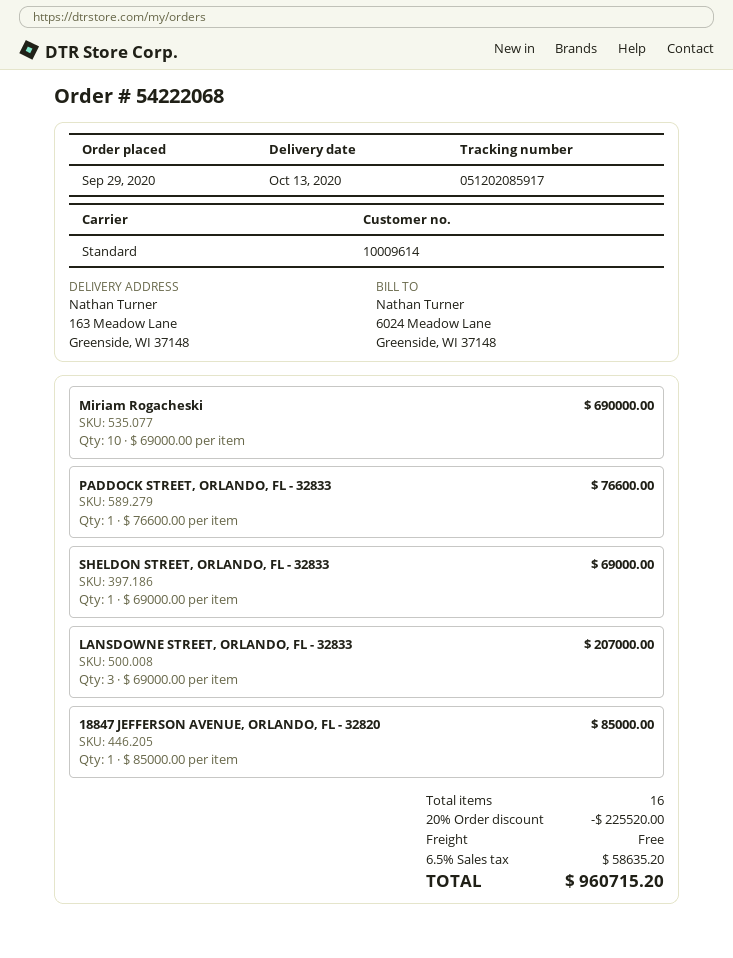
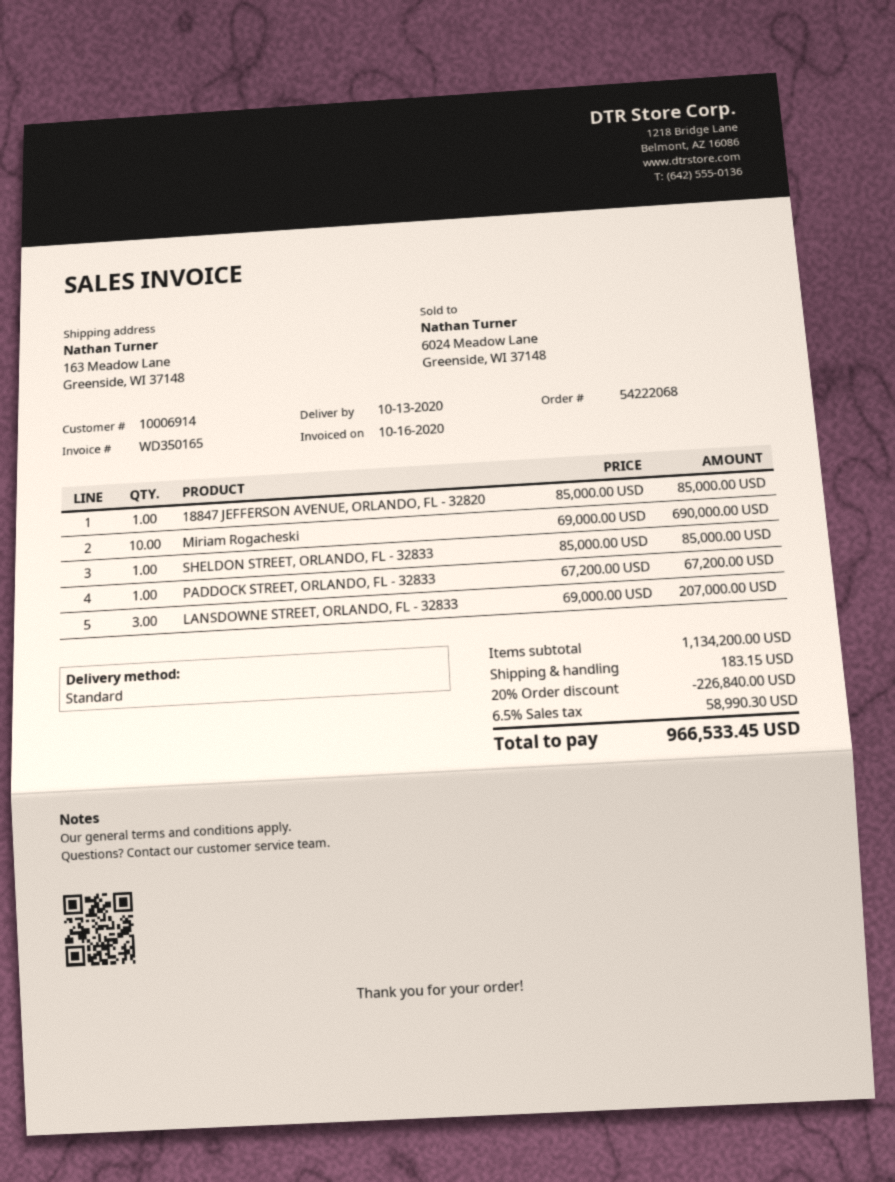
customer number: 10009614 -> 10006914
PADDOCK STREET, ORLANDO, FL - 32833: 1 x 76600.00 = 76600.00 -> 1 x 67200.00 = 67200.00
SHELDON STREET, ORLANDO, FL - 32833: 1 x 69000.00 = 69000.00 -> 1 x 85000.00 = 85000.00
discount: 20% = 225520.00 -> 20% = 226840.00
shipping: 0.00 -> 183.15
tax: 6.5% = 58635.20 -> 6.5% = 58990.30
total: 960715.20 -> 966533.45

